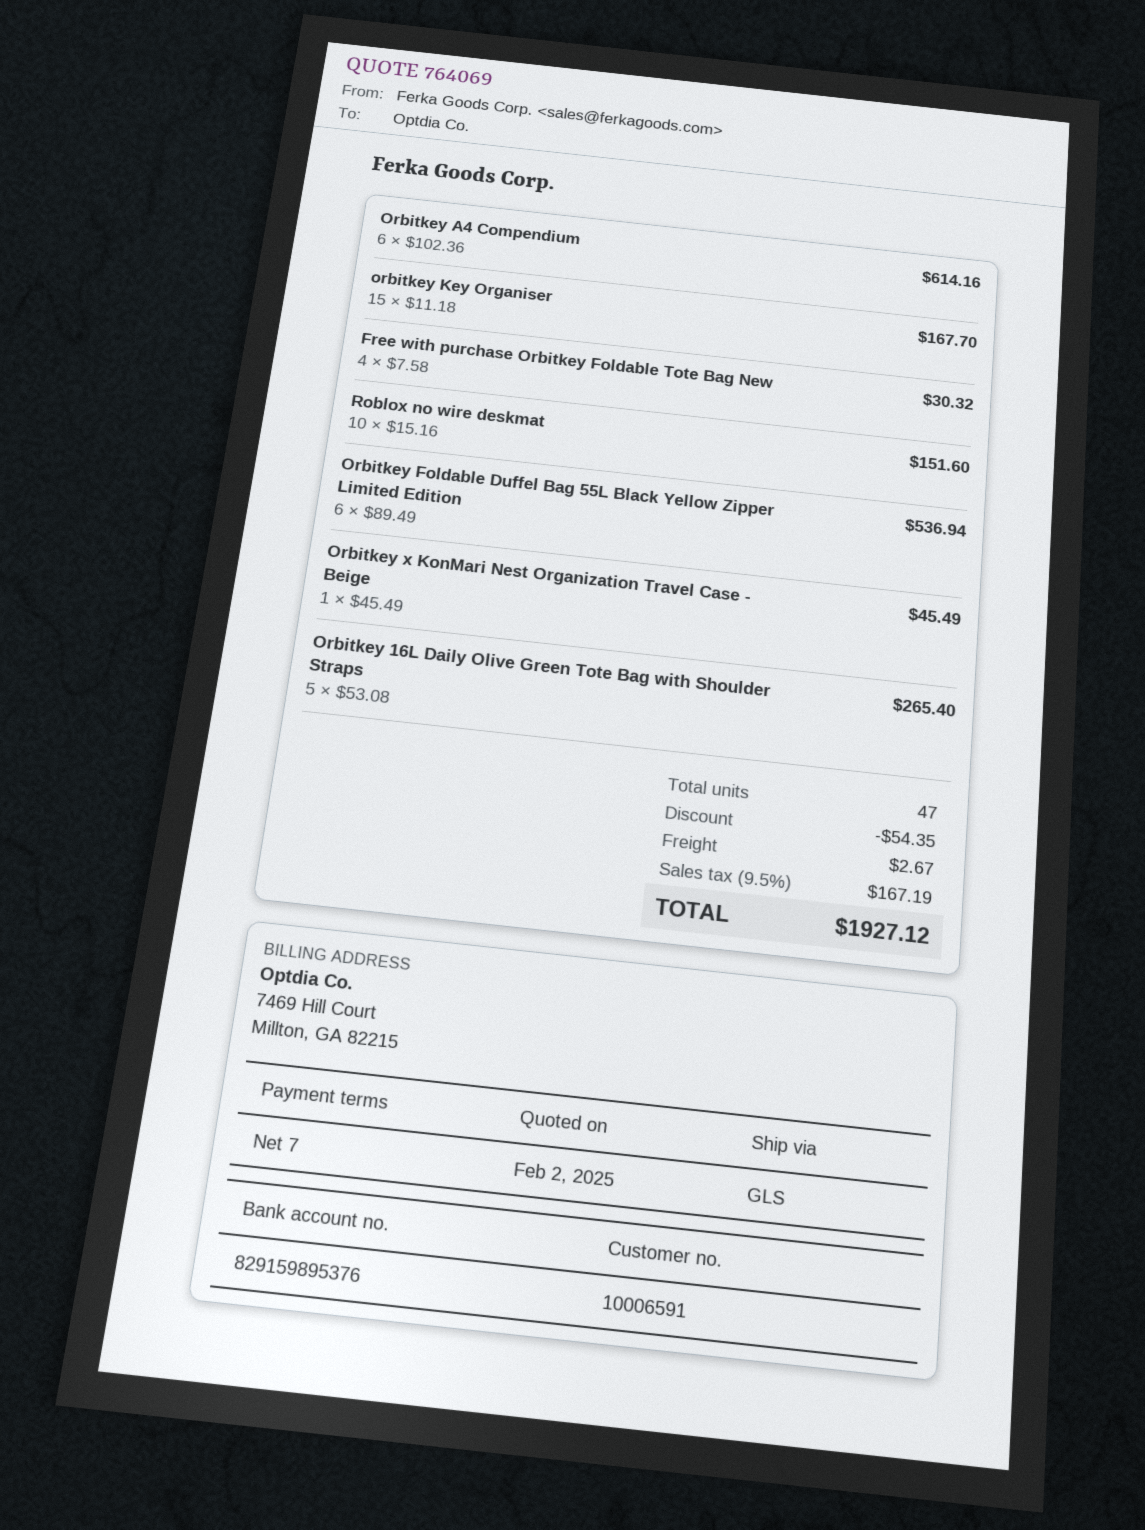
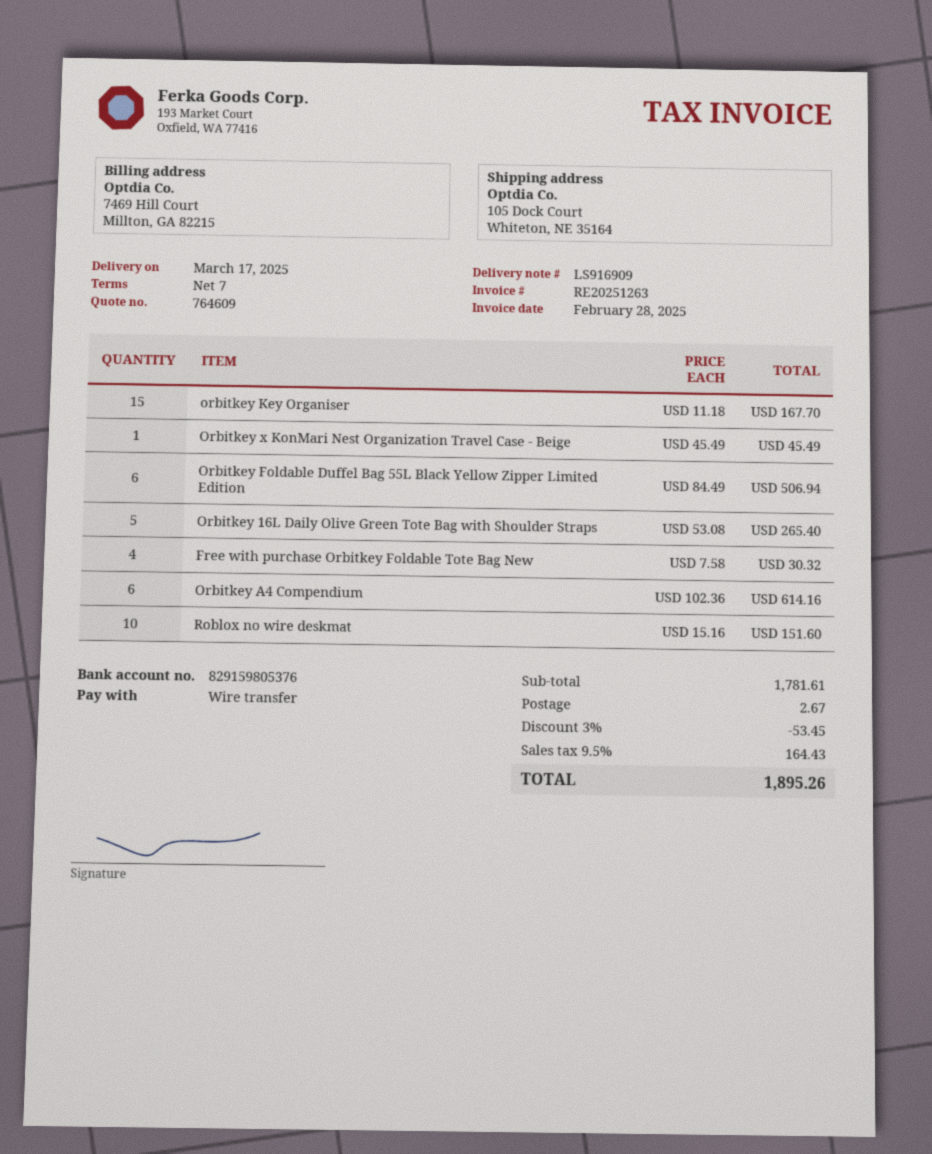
quote number: 764069 -> 764609
bank account: 829159895376 -> 829159805376
Orbitkey Foldable Duffel Bag 55L Black Yellow Zipper Limited Edition: 6 x 89.49 = 536.94 -> 6 x 84.49 = 506.94
discount: 54.35 -> 53.45
tax: 9.5% = 167.19 -> 9.5% = 164.43
total: 1927.12 -> 1895.26

